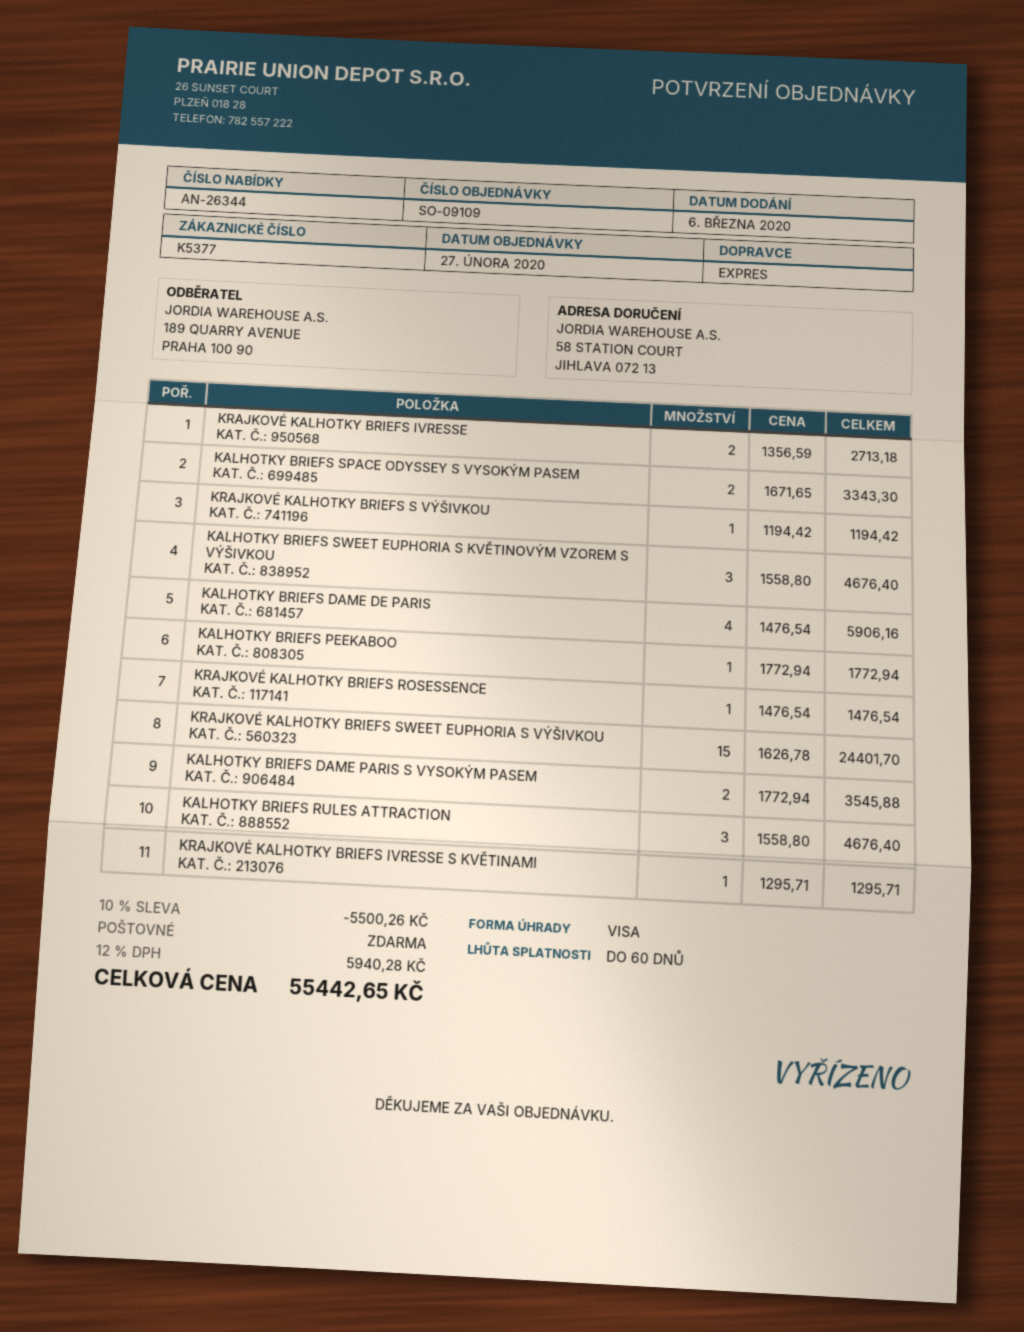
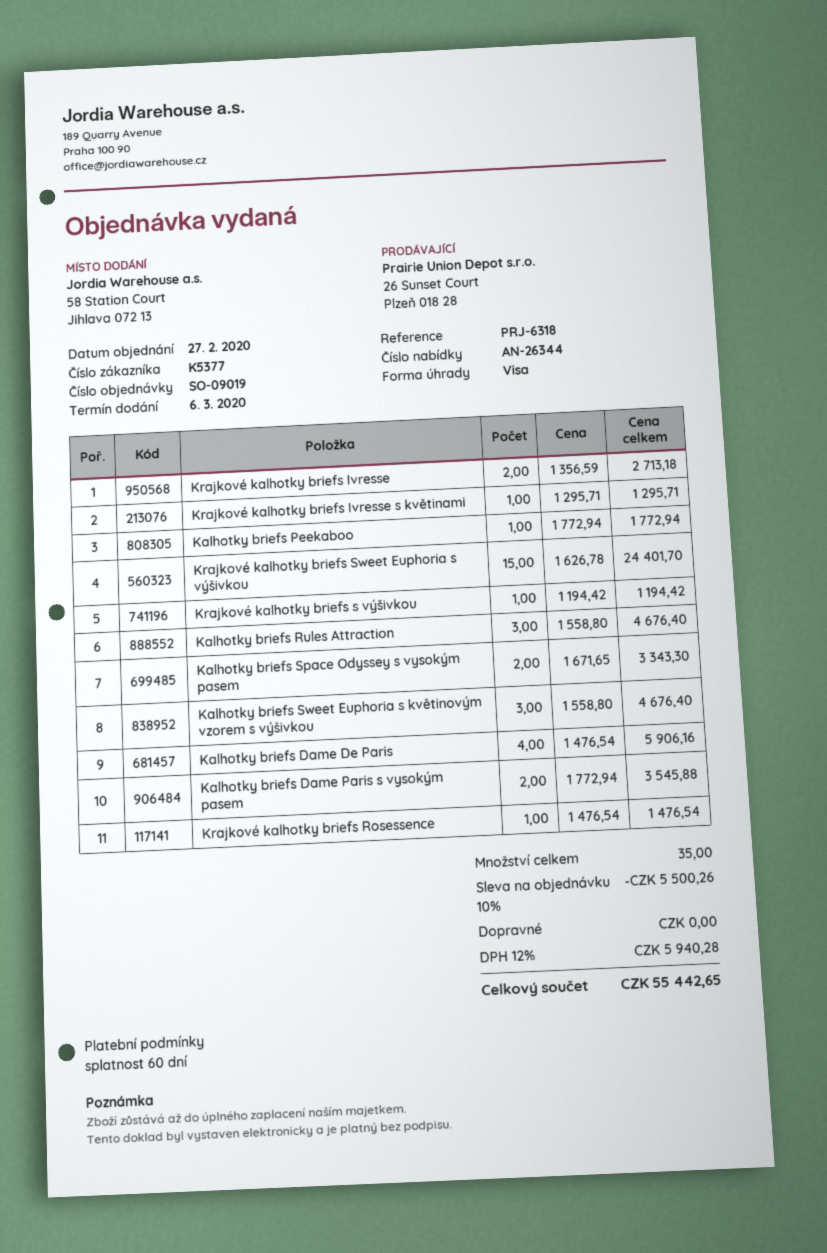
order number: SO-09109 -> SO-09019

